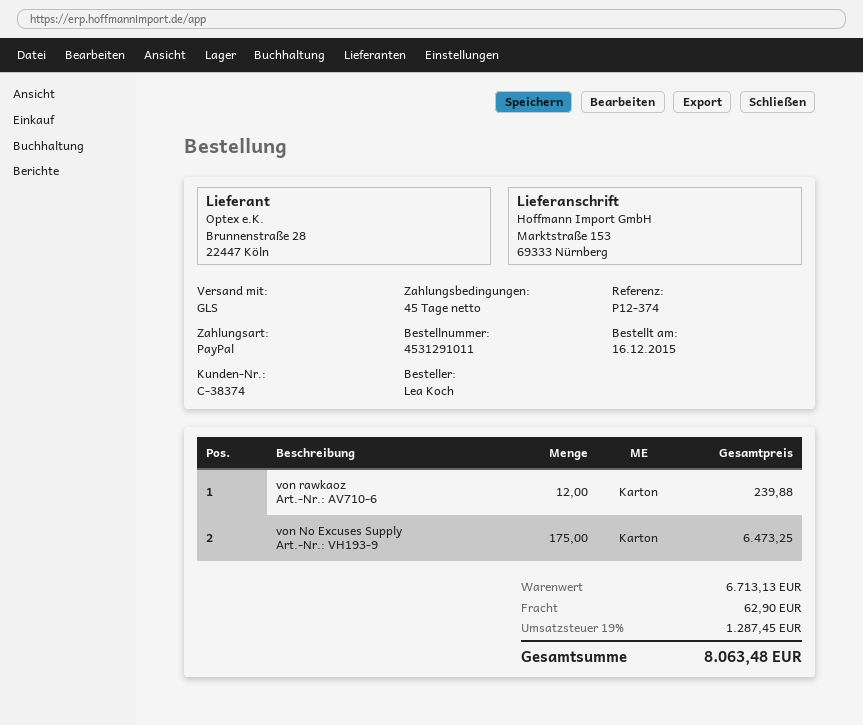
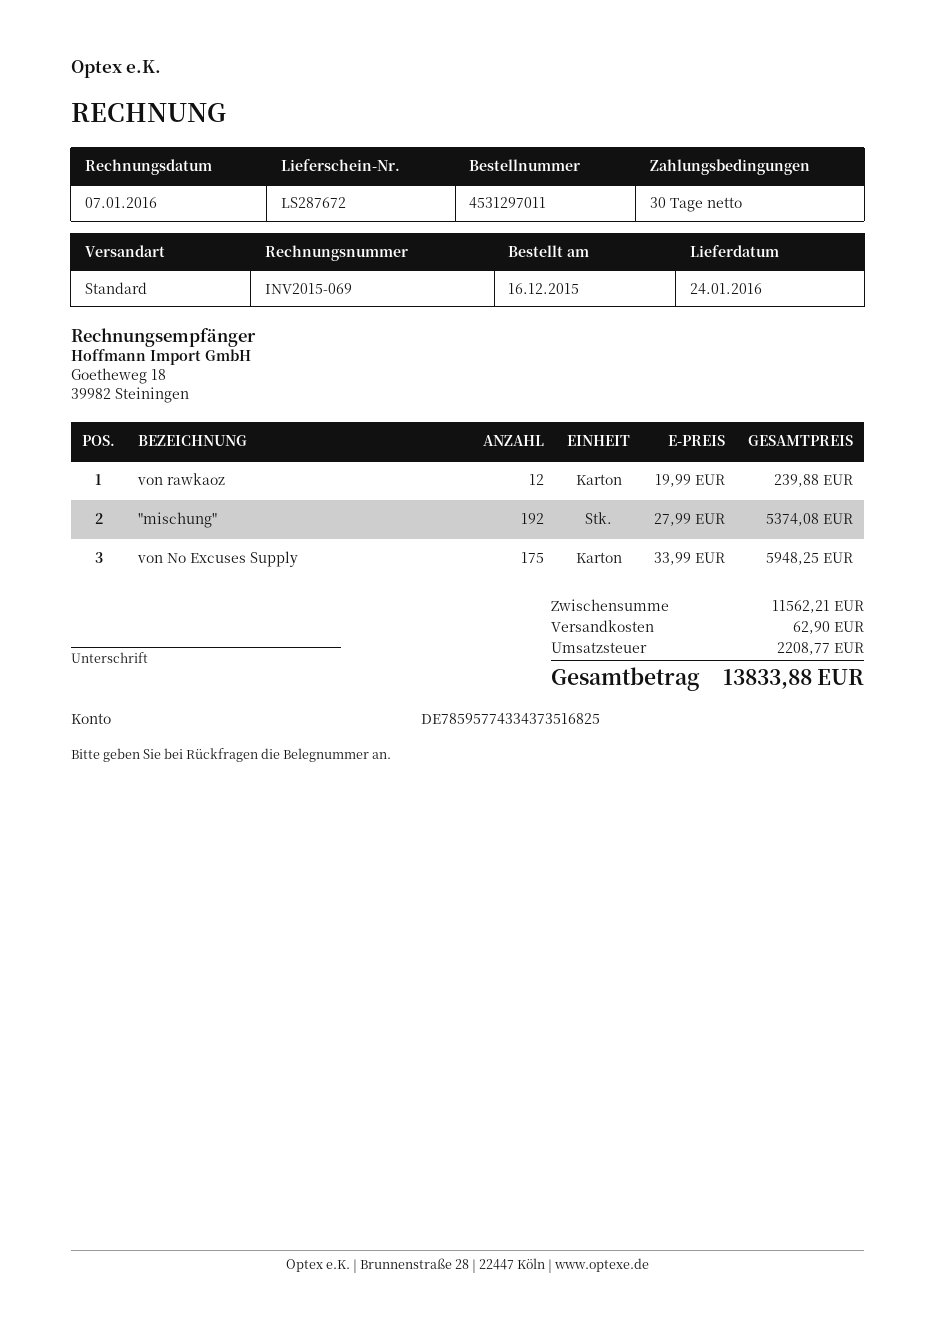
order number: 4531291011 -> 4531297011
payment terms: 45 days -> 30 days
shipping method: GLS -> standard
von No Excuses Supply: 175 for 6473.25 -> 175 for 5948.25
"mischung": none -> 192 for 5374.08
subtotal: 6713.13 -> 11562.21
tax: 1287.45 -> 2208.77
total: 8063.48 -> 13833.88

